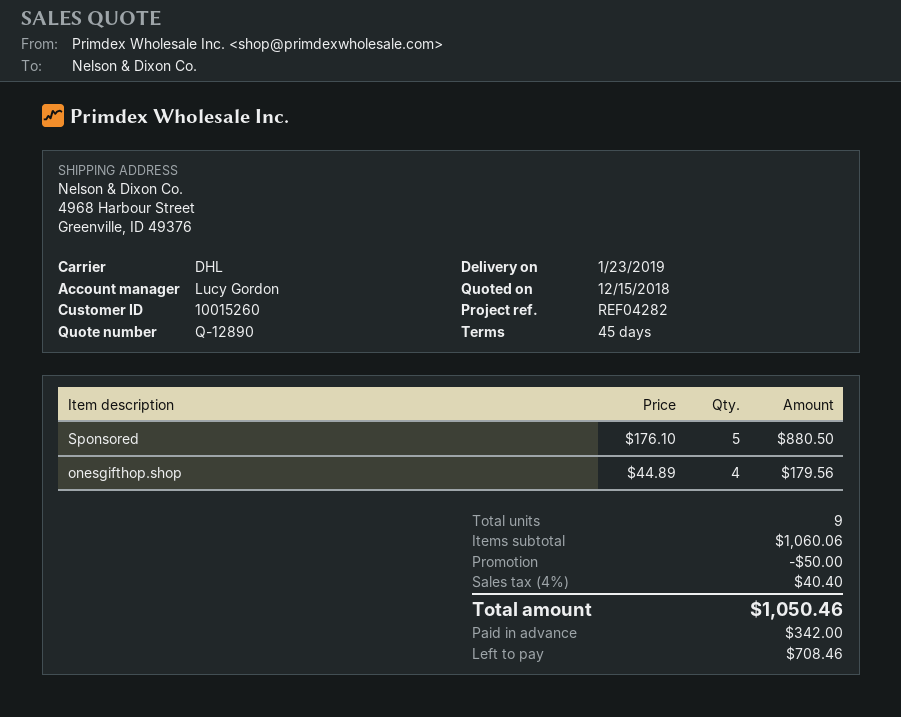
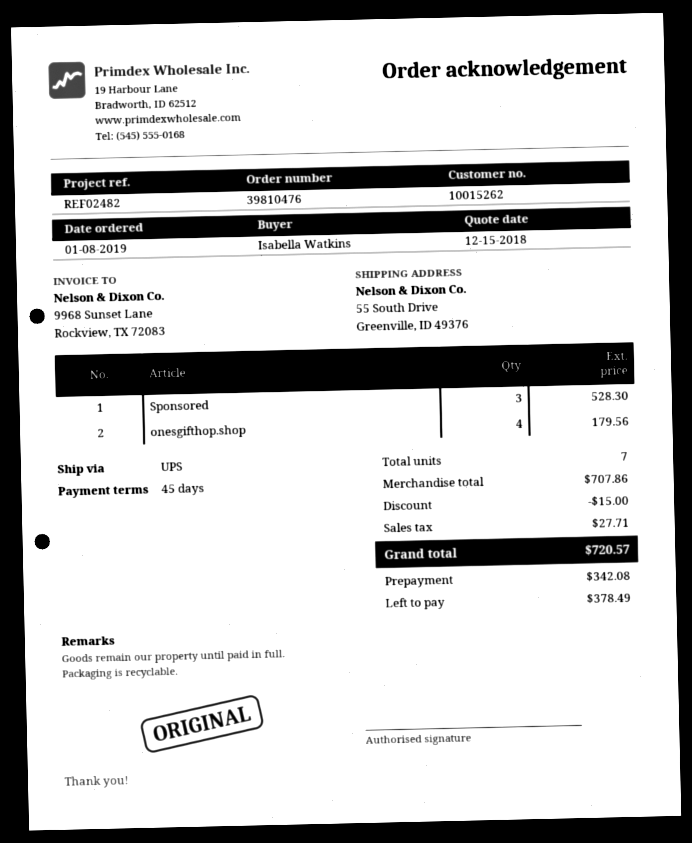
customer number: 10015260 -> 10015262
reference: REF04282 -> REF02482
shipping method: DHL -> UPS
ship to: 4968 Harbour Street, Greenville, ID 49376 -> 55 South Drive, Greenville, ID 49376
Sponsored: 5 for 880.50 -> 3 for 528.30
total quantity: 9 -> 7
subtotal: 1060.06 -> 707.86
discount: 50.00 -> 15.00
tax: 40.40 -> 27.71
total: 1050.46 -> 720.57
deposit: 342.00 -> 342.08
balance: 708.46 -> 378.49

